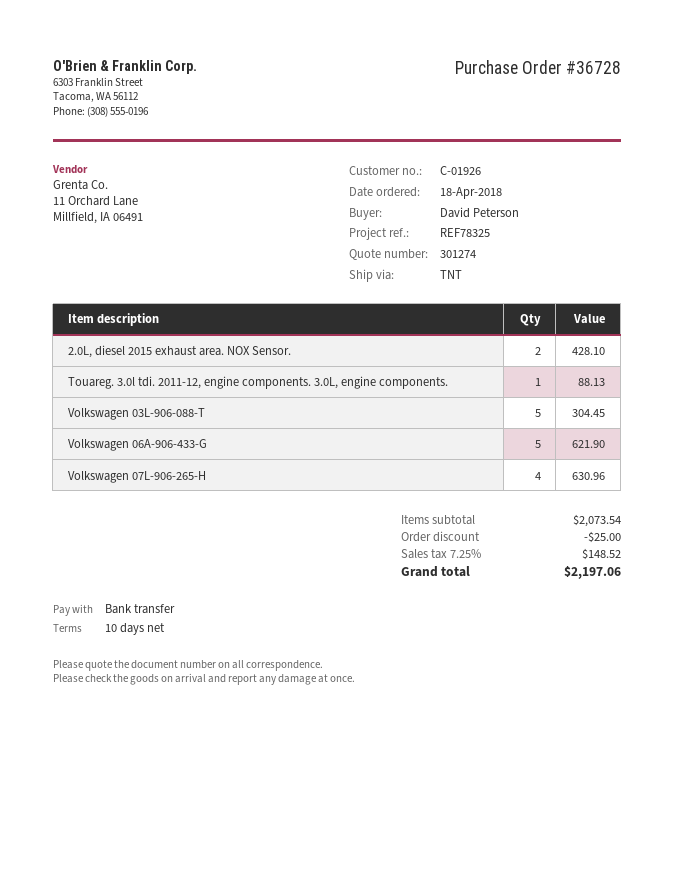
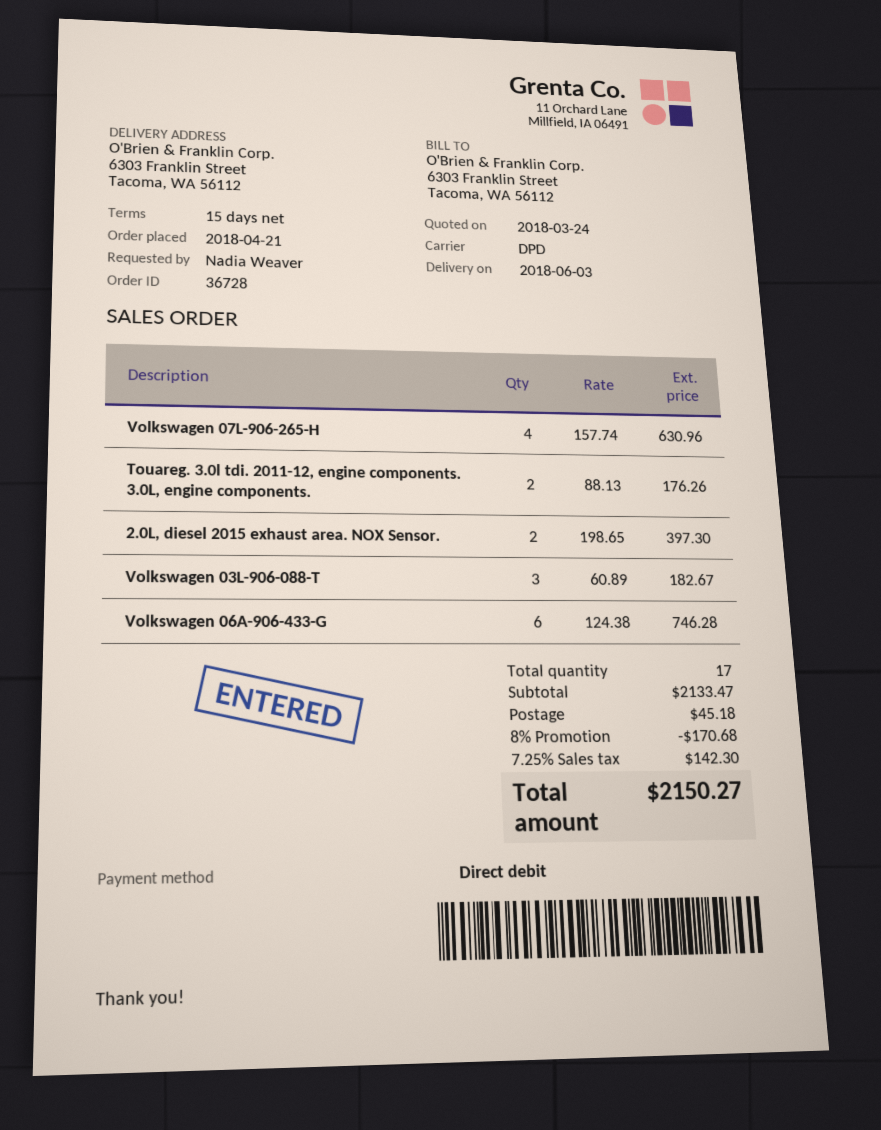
order date: 2018-04-18 -> 2018-04-21
payment terms: 10 days -> 15 days
ordered by: David Peterson -> Nadia Weaver
payment method: bank transfer -> direct debit
shipping method: TNT -> DPD
2.0L, diesel 2015 exhaust area. NOX Sensor.: 2 for 428.10 -> 2 for 397.30
Touareg. 3.0l tdi. 2011-12, engine components. 3.0L, engine components.: 1 for 88.13 -> 2 for 176.26
Volkswagen 03L-906-088-T: 5 for 304.45 -> 3 for 182.67
Volkswagen 06A-906-433-G: 5 for 621.90 -> 6 for 746.28
subtotal: 2073.54 -> 2133.47
discount: 25.00 -> 170.68
shipping: none -> 45.18
tax: 7.25% = 148.52 -> 7.25% = 142.30
total: 2197.06 -> 2150.27

